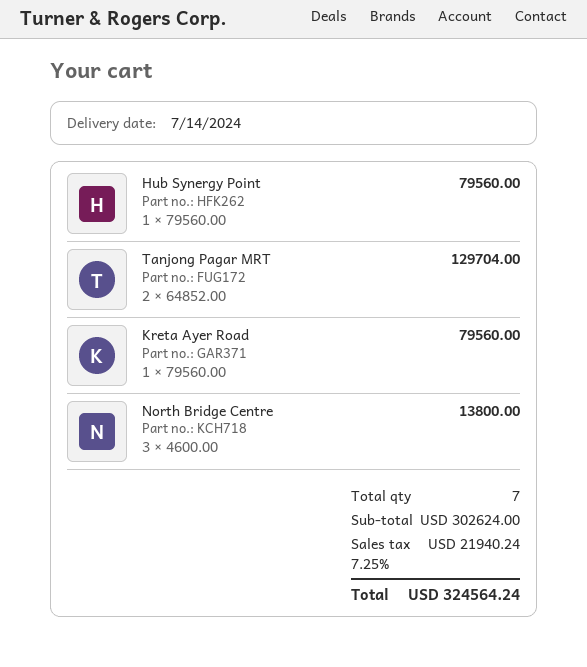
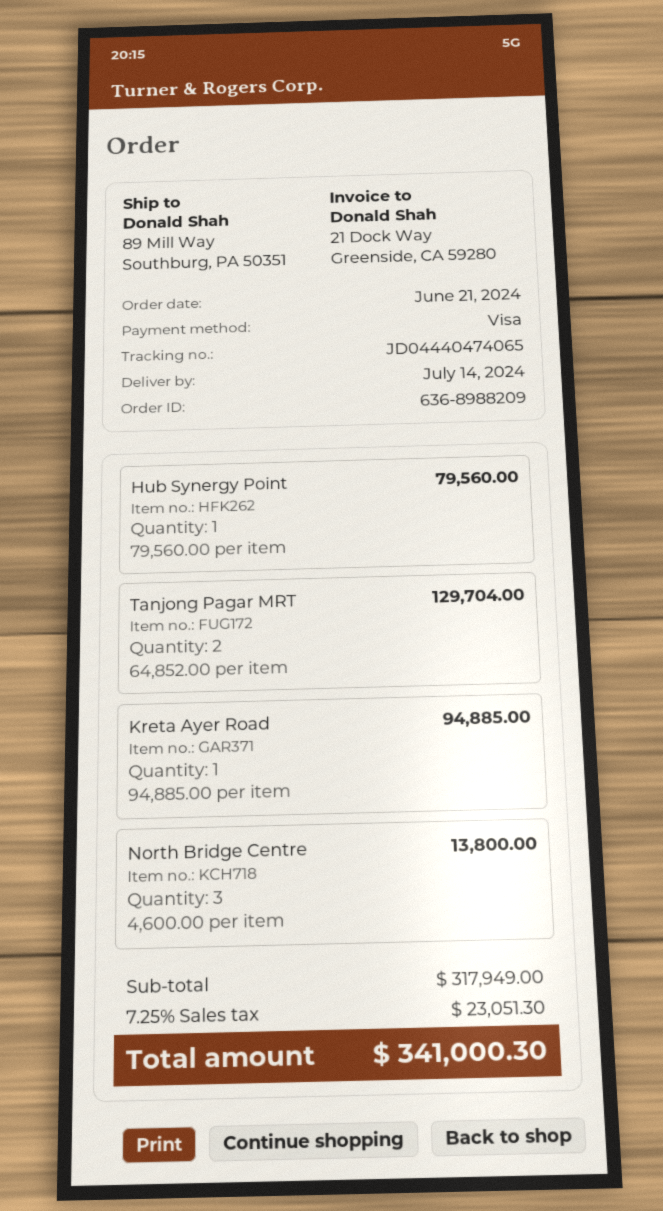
Kreta Ayer Road: 1 x 79560.00 = 79560.00 -> 1 x 94885.00 = 94885.00
subtotal: 302624.00 -> 317949.00
tax: 7.25% = 21940.24 -> 7.25% = 23051.30
total: 324564.24 -> 341000.30

